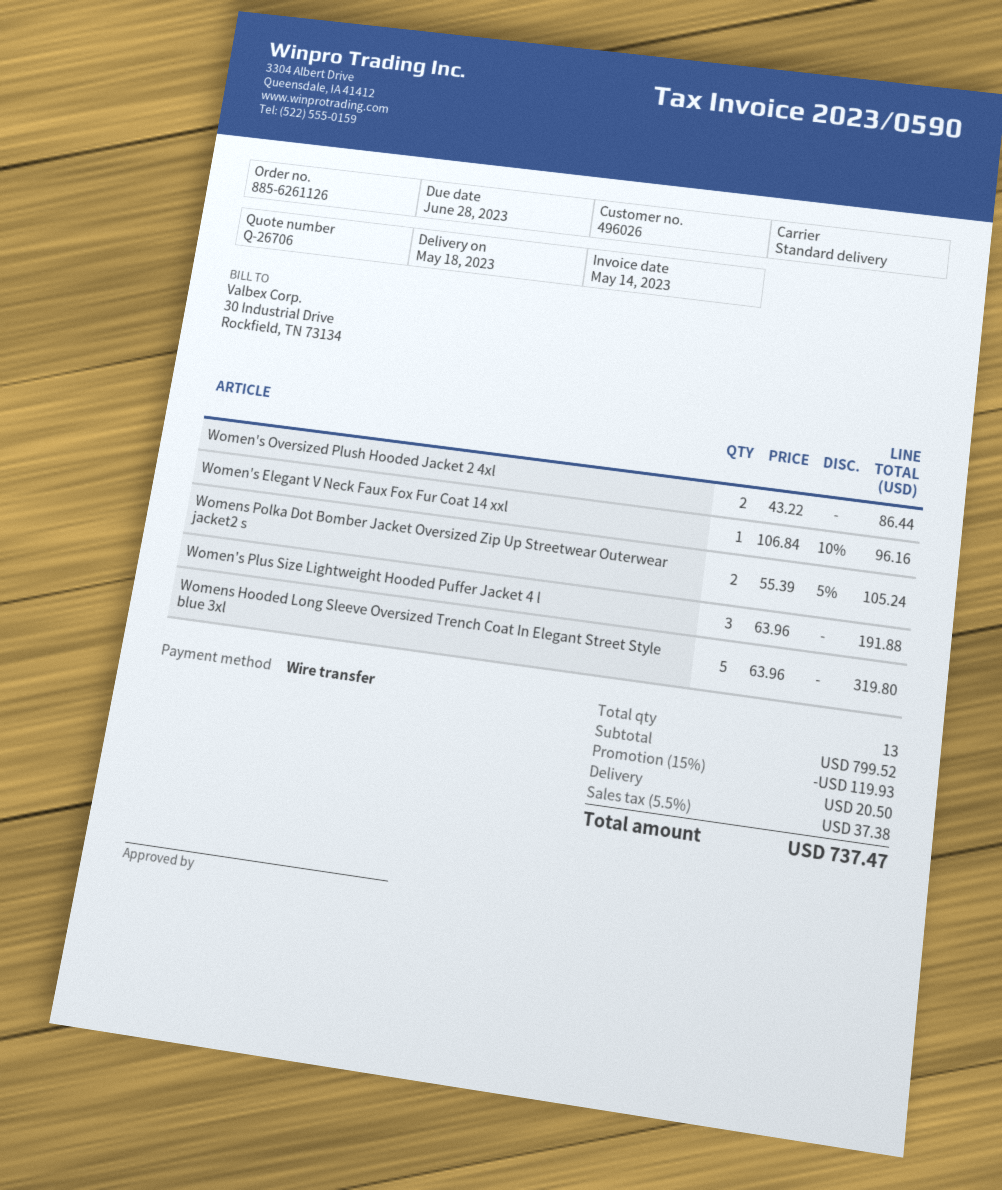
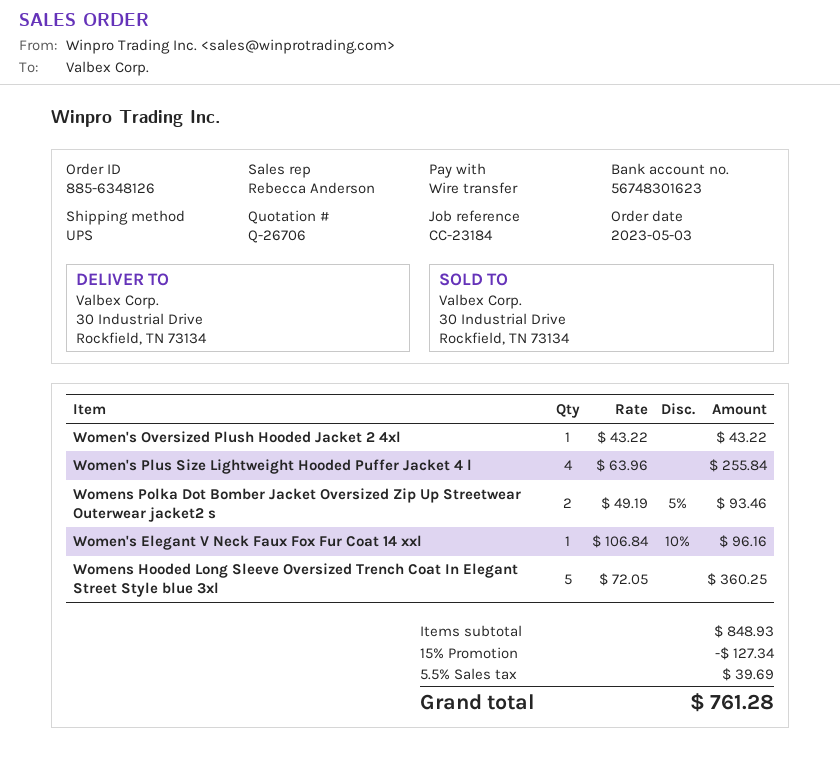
order number: 885-6261126 -> 885-6348126
shipping method: standard -> UPS
Women's Oversized Plush Hooded Jacket 2 4xl: 2 x 43.22 = 86.44 -> 1 x 43.22 = 43.22
Womens Polka Dot Bomber Jacket Oversized Zip Up Streetwear Outerwear jacket2 s: 2 x 55.39 - 5% = 105.24 -> 2 x 49.19 - 5% = 93.46
Women's Plus Size Lightweight Hooded Puffer Jacket 4 l: 3 x 63.96 = 191.88 -> 4 x 63.96 = 255.84
Womens Hooded Long Sleeve Oversized Trench Coat In Elegant Street Style blue 3xl: 5 x 63.96 = 319.80 -> 5 x 72.05 = 360.25
subtotal: 799.52 -> 848.93
discount: 15% = 119.93 -> 15% = 127.34
shipping: 20.50 -> none
tax: 5.5% = 37.38 -> 5.5% = 39.69
total: 737.47 -> 761.28

